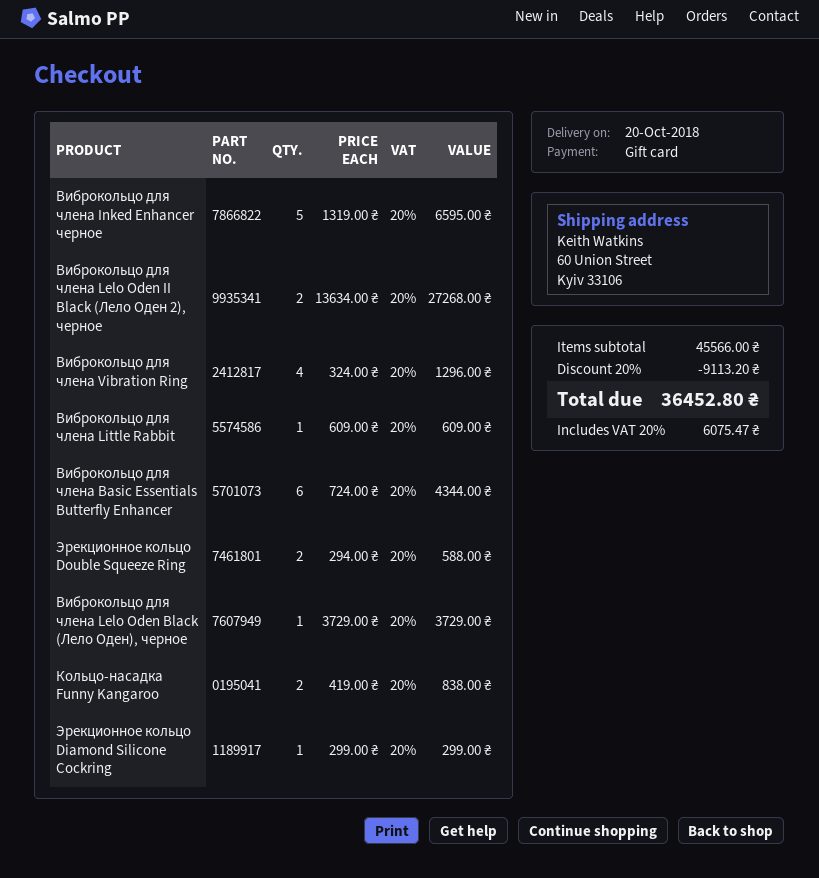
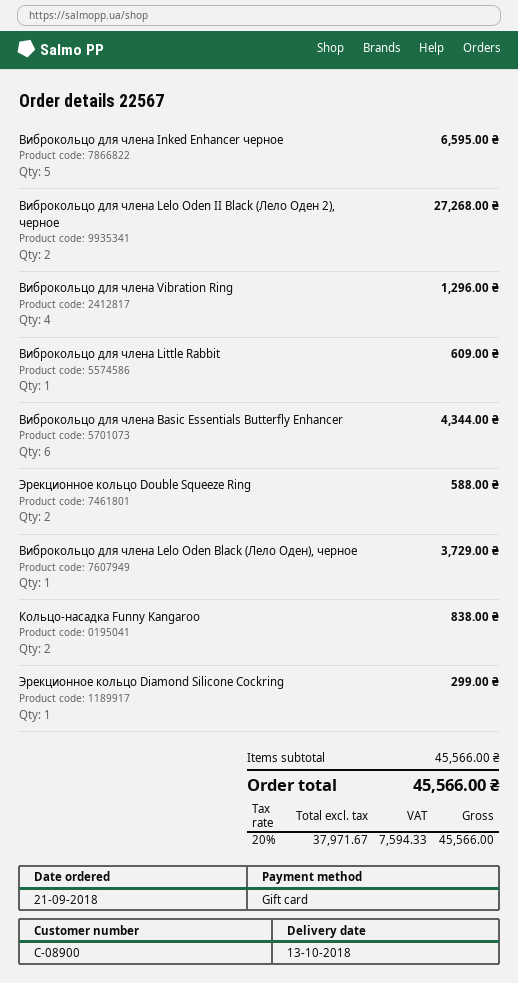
delivery date: 2018-10-20 -> 2018-10-13
discount: 20% = 9113.20 -> none
tax: 20% = 6075.47 -> 20% = 7594.33
total: 36452.80 -> 45566.00

